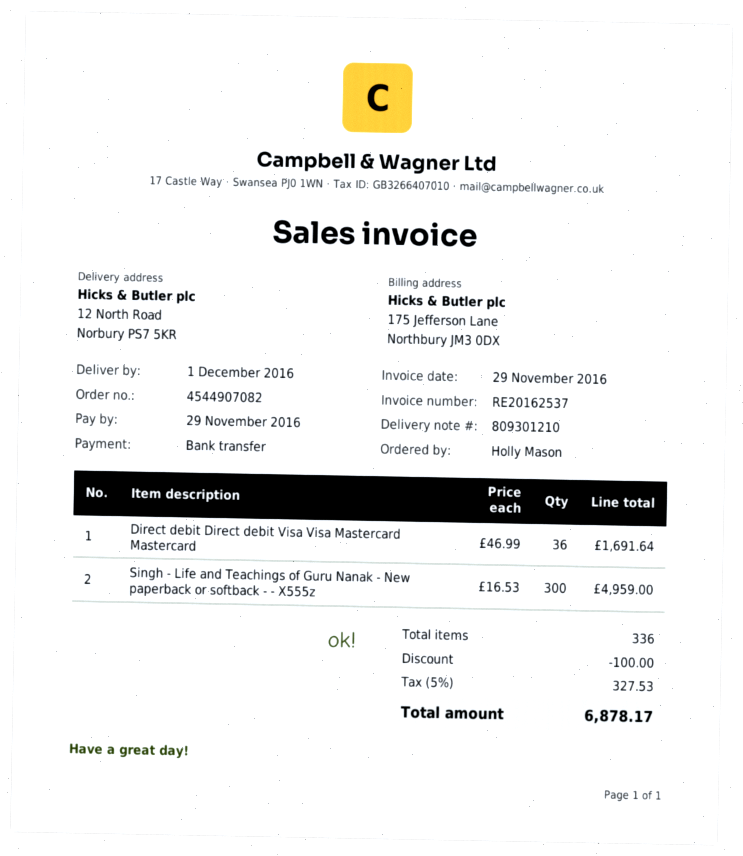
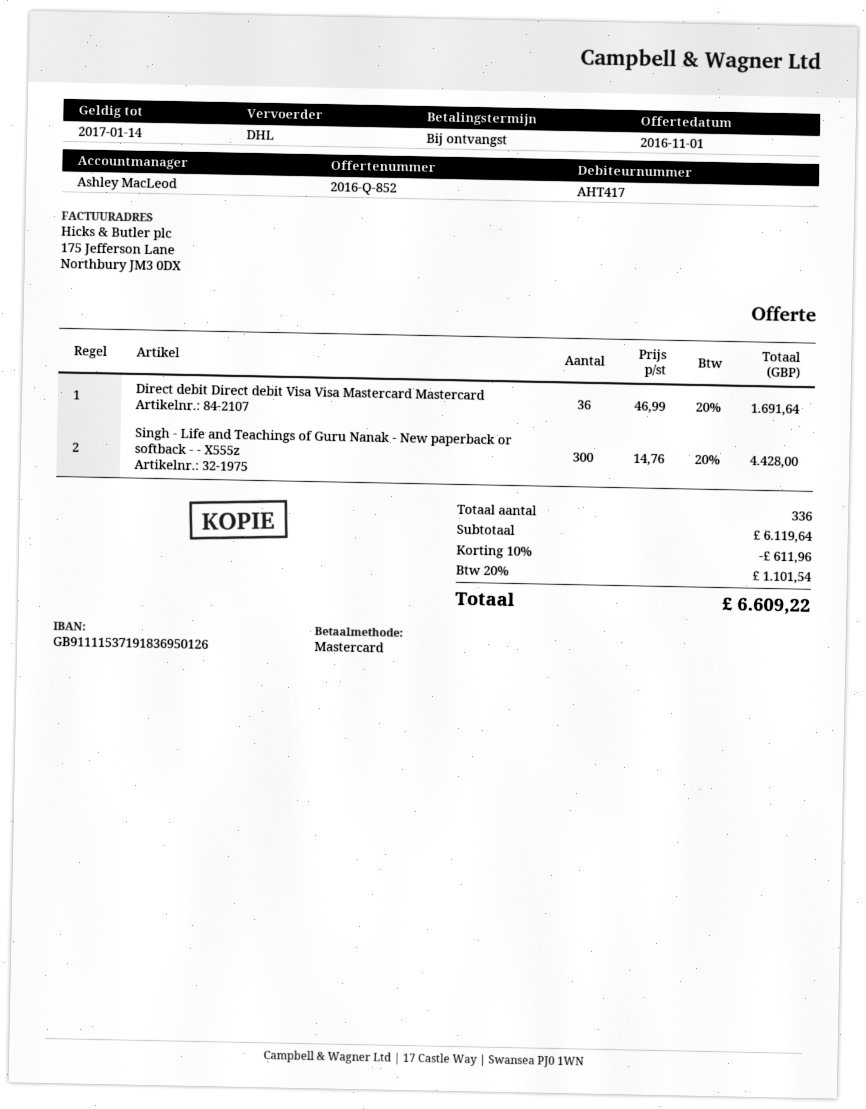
payment method: bank transfer -> Mastercard
Singh - Life and Teachings of Guru Nanak - New paperback or softback - - X555z: 300 x 16.53 = 4959.00 -> 300 x 14.76 = 4428.00
discount: 100.00 -> 611.96
tax: 5% = 327.53 -> 20% = 1101.54
total: 6878.17 -> 6609.22

